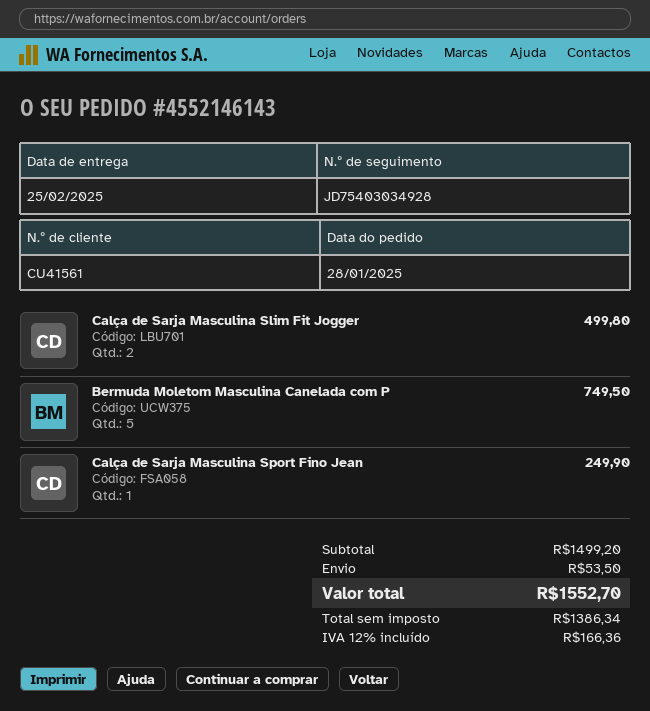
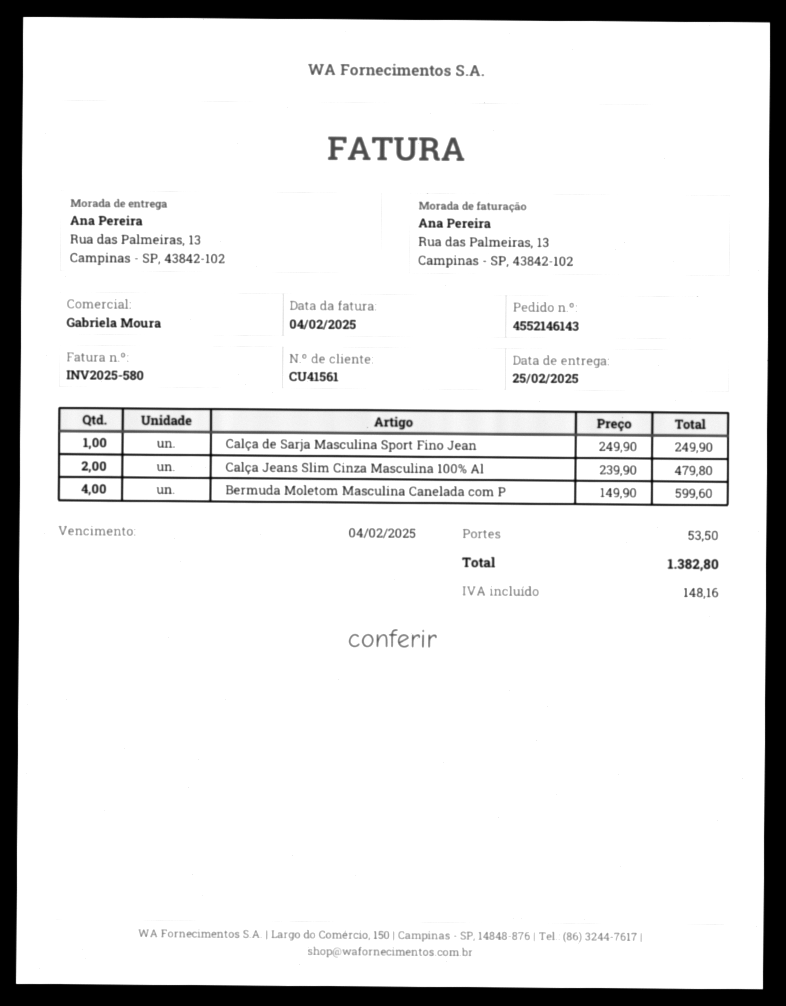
Calça de Sarja Masculina Slim Fit Jogger: 2 for 499.80 -> none
Bermuda Moletom Masculina Canelada com P: 5 for 749.50 -> 4 for 599.60
Calça Jeans Slim Cinza Masculina 100% Al: none -> 2 for 479.80
tax: 166.36 -> 148.16
total: 1552.70 -> 1382.80

